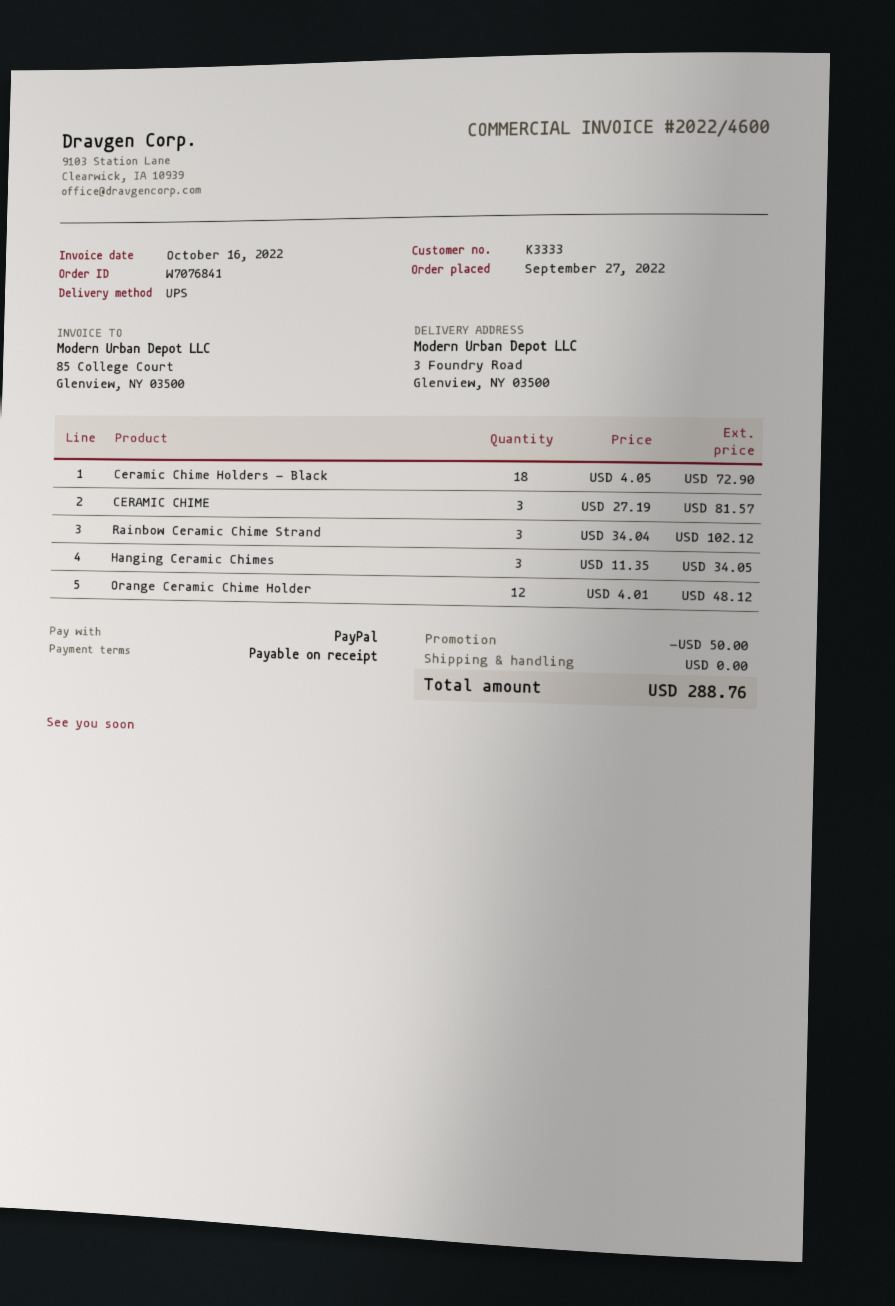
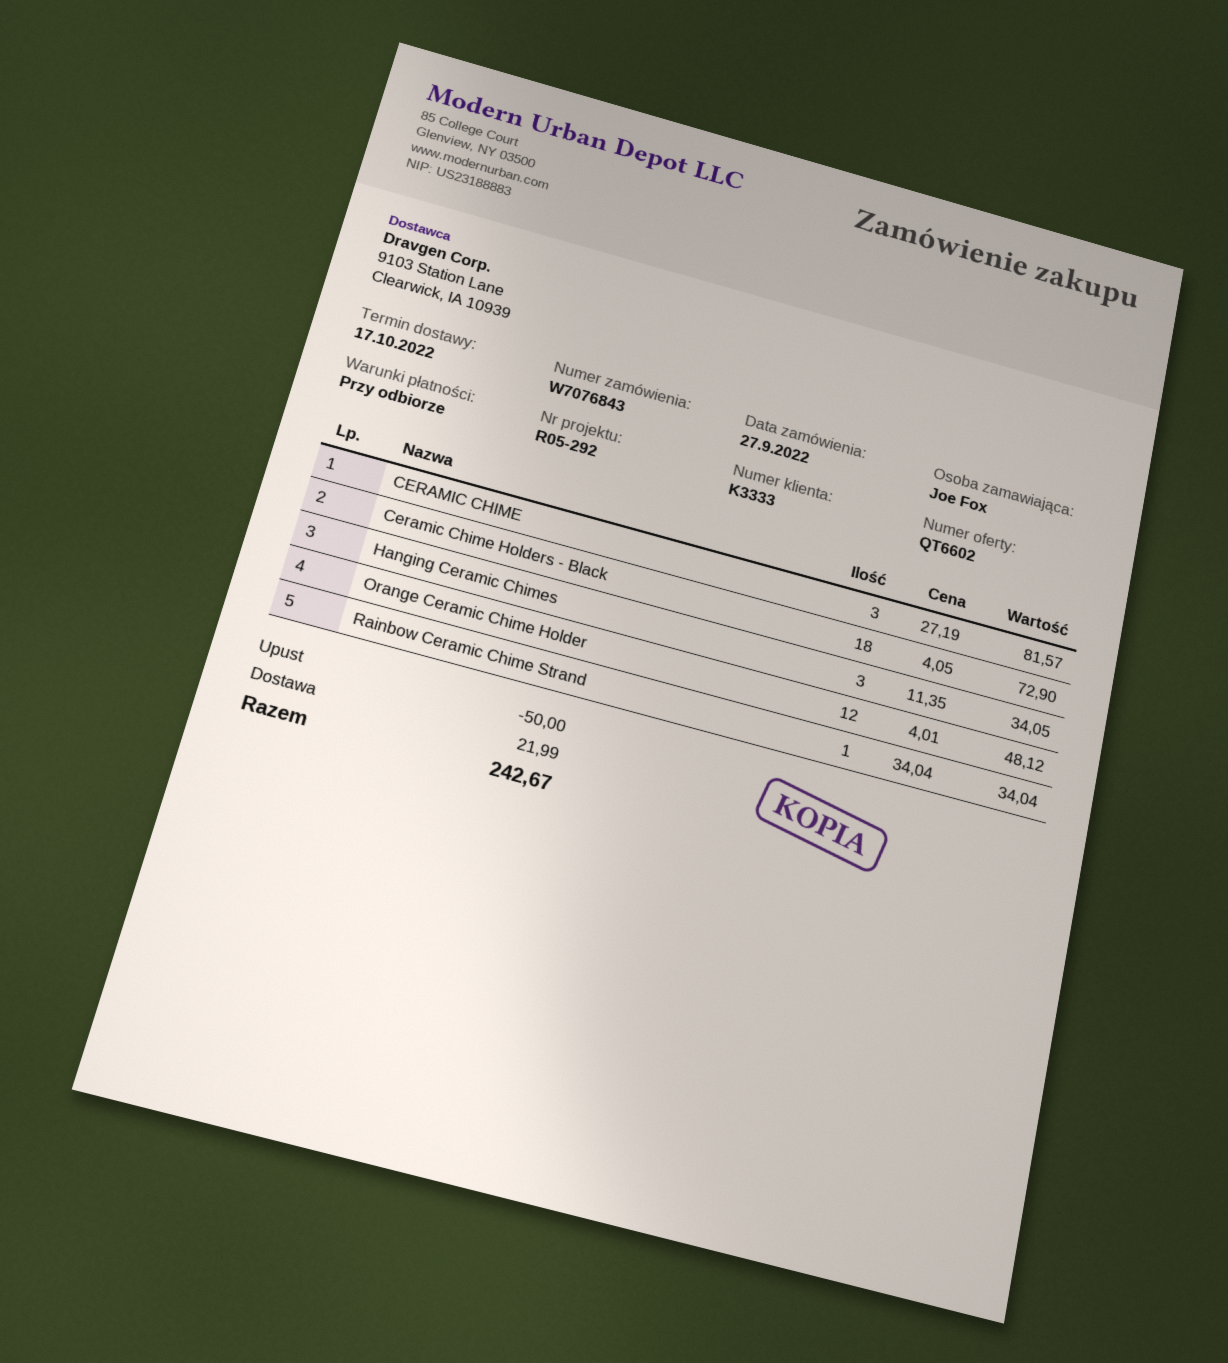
order number: W7076841 -> W7076843
Rainbow Ceramic Chime Strand: 3 x 34.04 = 102.12 -> 1 x 34.04 = 34.04
shipping: 0.00 -> 21.99
total: 288.76 -> 242.67

